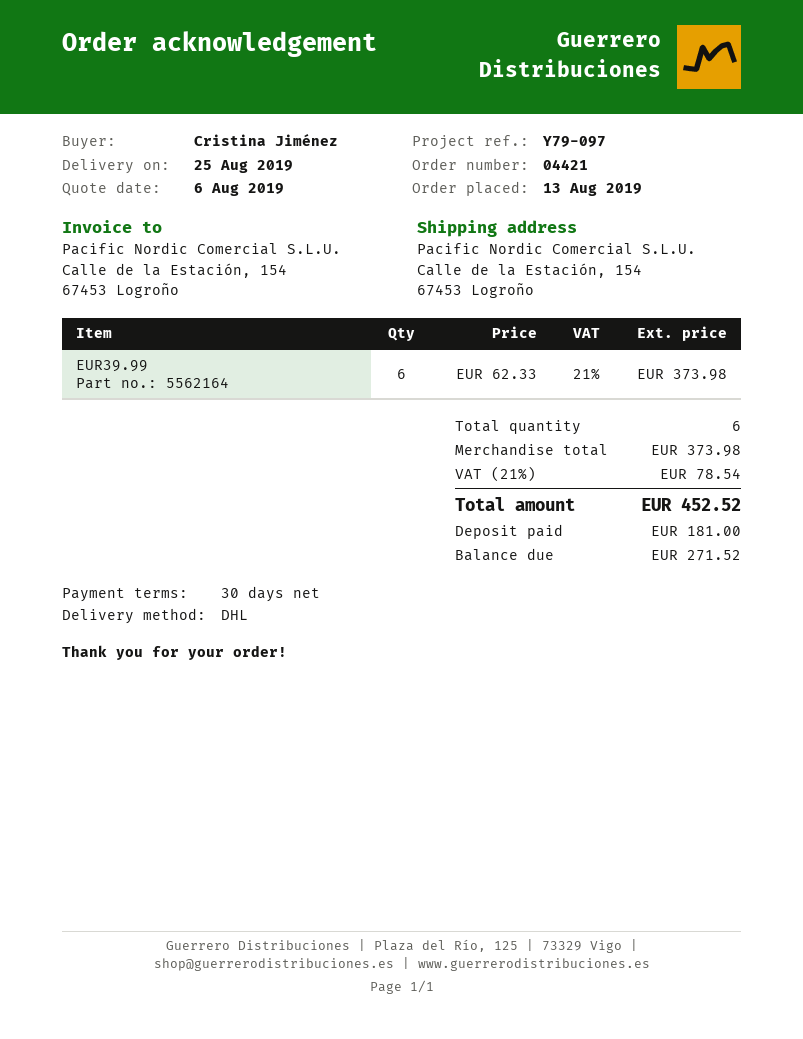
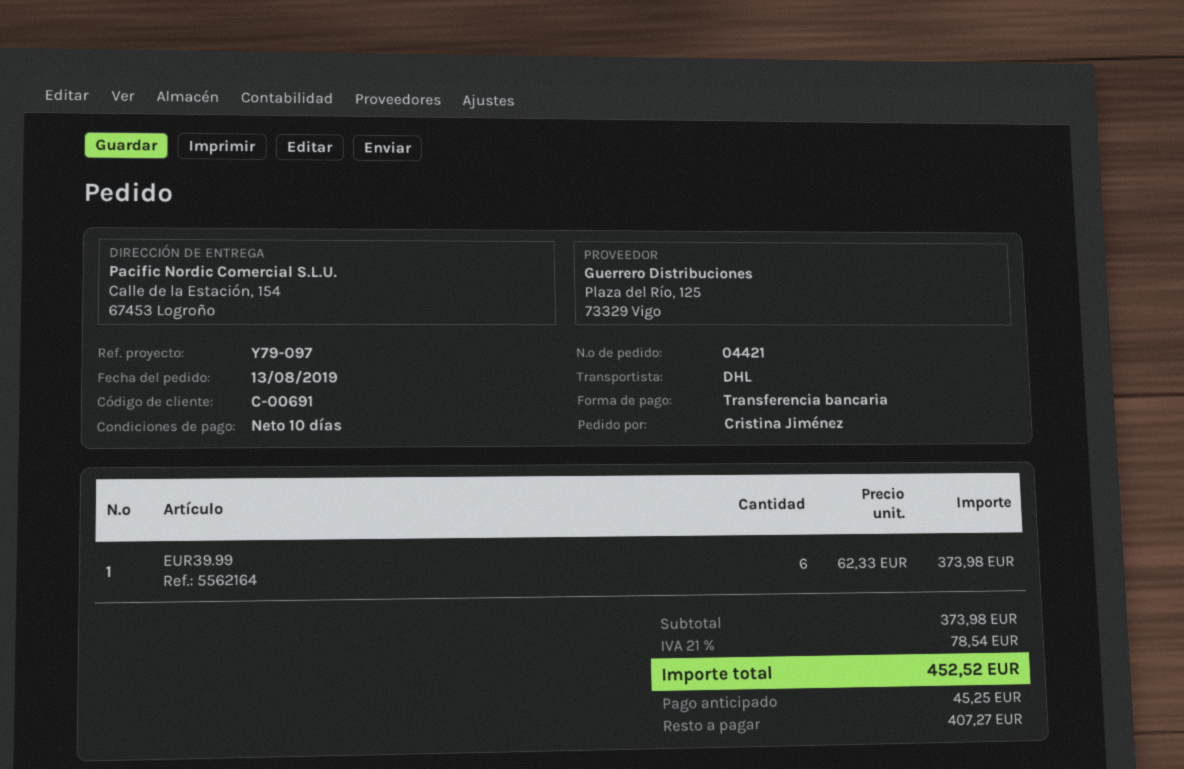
payment terms: 30 days -> 10 days
deposit: 181.00 -> 45.25
balance: 271.52 -> 407.27

